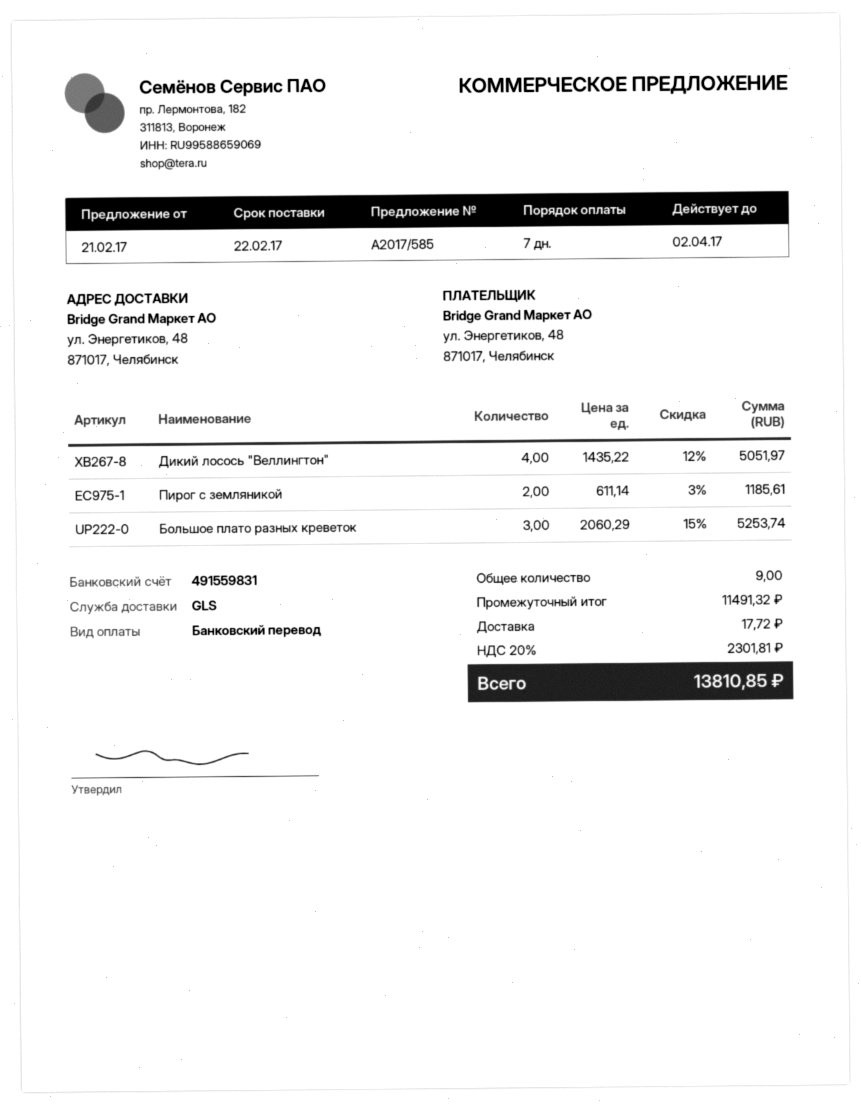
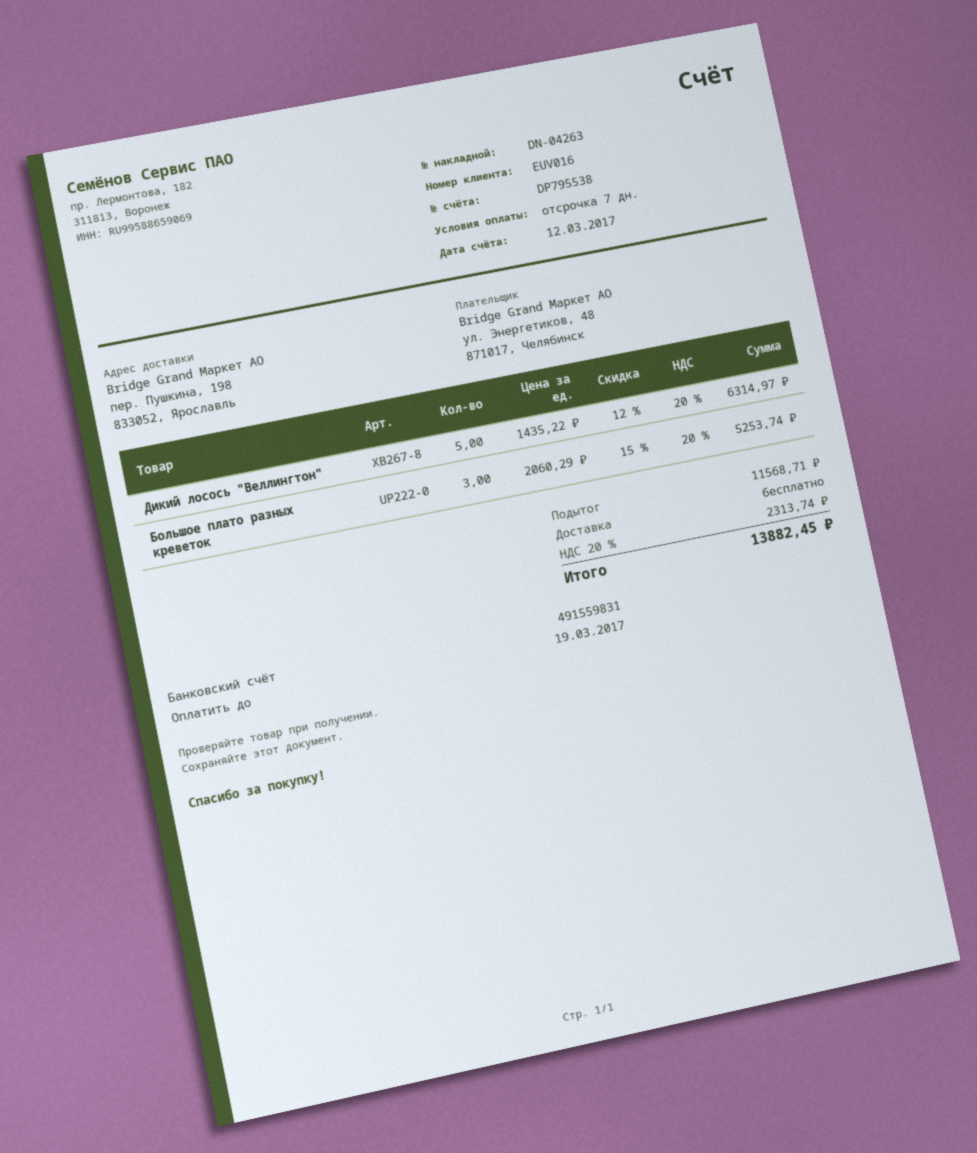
ship to: ул. Энергетиков, 48, 871017, Челябинск -> пер. Пушкина, 198, 833052, Ярославль
Дикий лосось "Веллингтон": 4 x 1435.22 - 12% = 5051.97 -> 5 x 1435.22 - 12% = 6314.97
Пирог с земляникой: 2 x 611.14 - 3% = 1185.61 -> none
subtotal: 11491.32 -> 11568.71
shipping: 17.72 -> 0.00
tax: 20% = 2301.81 -> 20% = 2313.74
total: 13810.85 -> 13882.45

